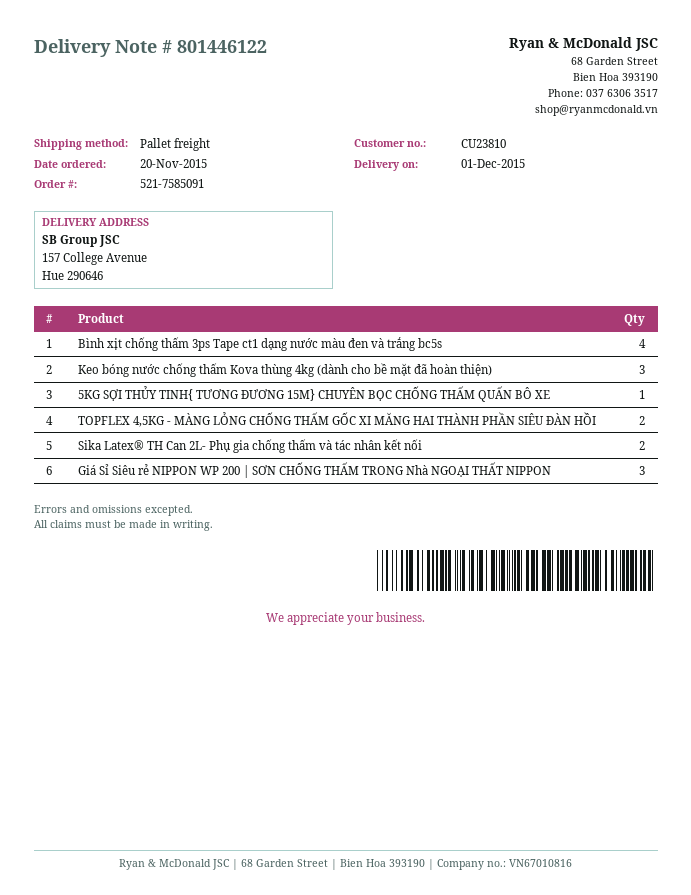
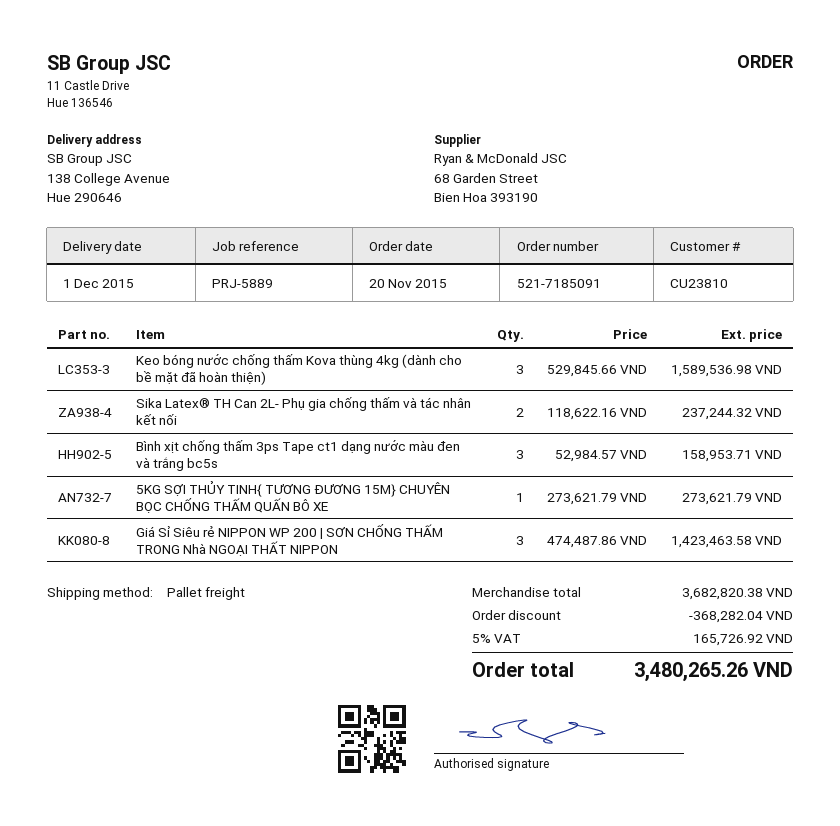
order number: 521-7585091 -> 521-7185091
ship to: 157 College Avenue, Hue 290646 -> 138 College Avenue, Hue 290646
Bình xịt chống thấm 3ps Tape ct1 dạng nước màu đen và trắng bc5s: 4 -> 3
TOPFLEX 4,5KG - MÀNG LỎNG CHỐNG THẤM GỐC XI MĂNG HAI THÀNH PHẦN SIÊU ĐÀN HỒI: 2 -> none

